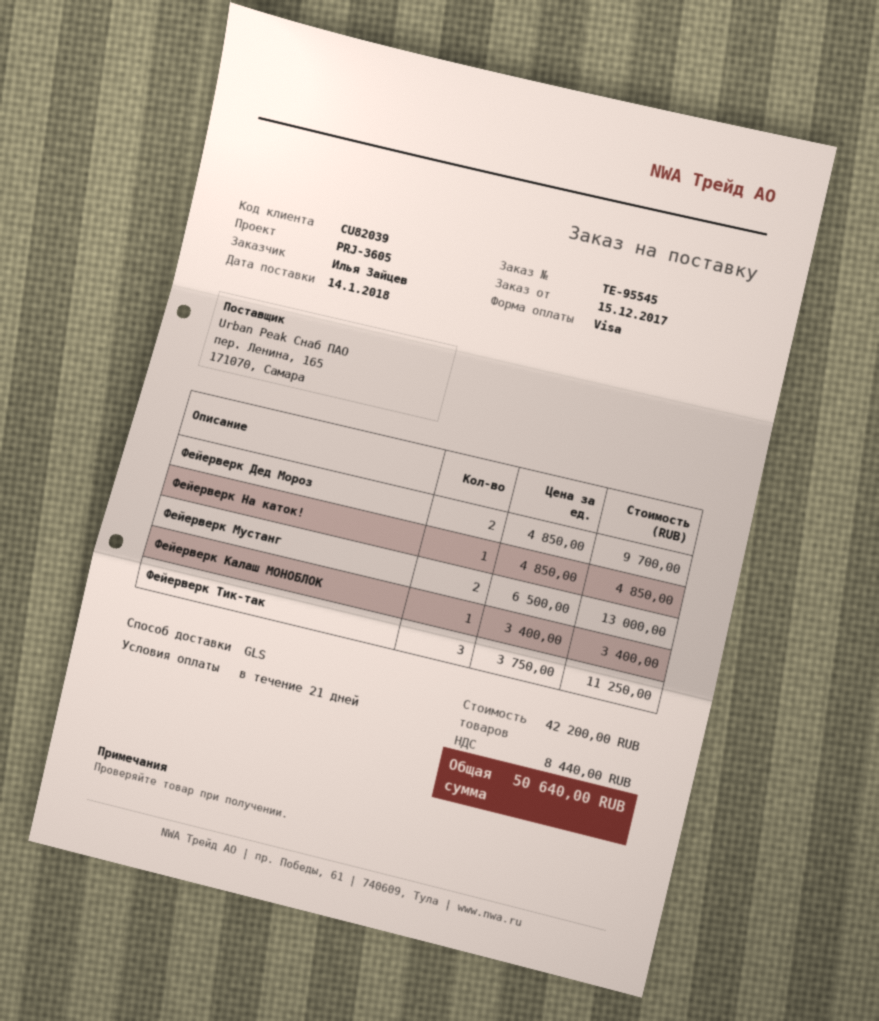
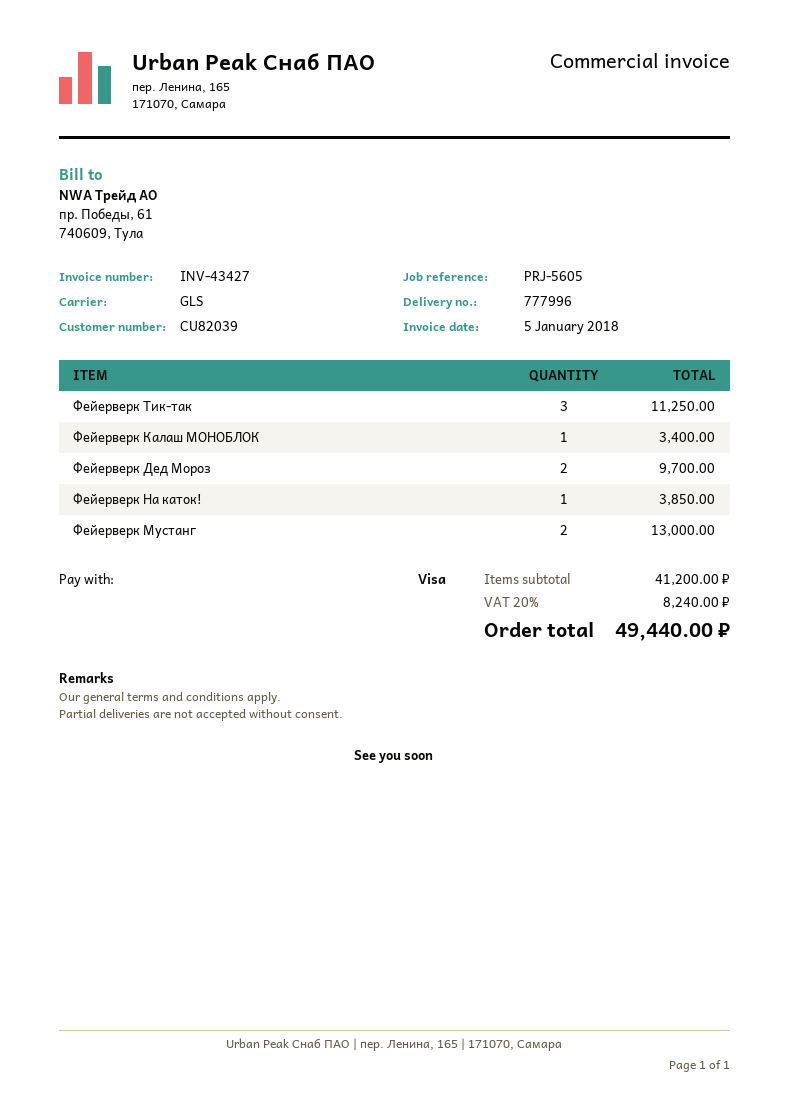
reference: PRJ-3605 -> PRJ-5605
Фейерверк На каток!: 1 for 4850.00 -> 1 for 3850.00
subtotal: 42200.00 -> 41200.00
tax: 8440.00 -> 8240.00
total: 50640.00 -> 49440.00

